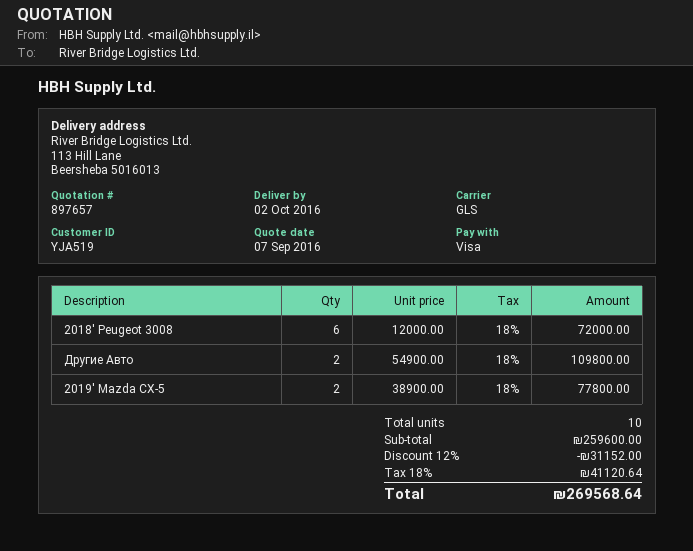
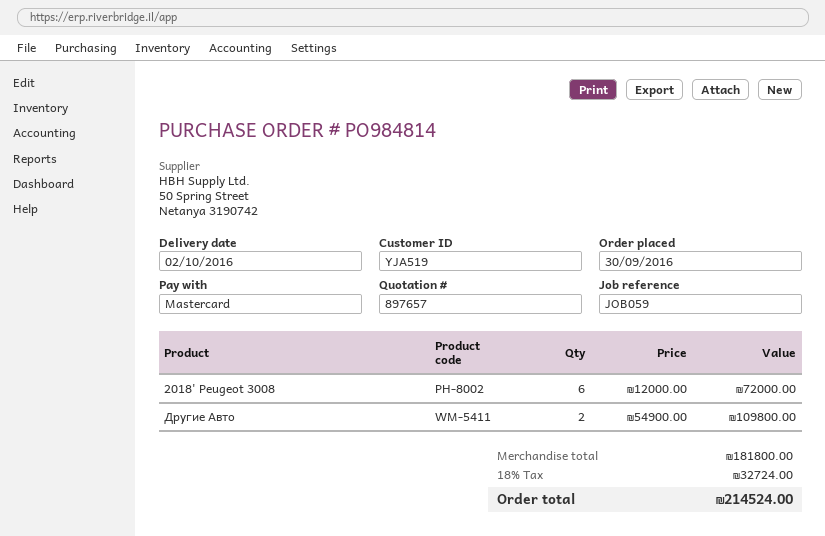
payment method: Visa -> Mastercard
2019' Mazda CX-5: 2 x 38900.00 = 77800.00 -> none
subtotal: 259600.00 -> 181800.00
discount: 12% = 31152.00 -> none
tax: 18% = 41120.64 -> 18% = 32724.00
total: 269568.64 -> 214524.00

